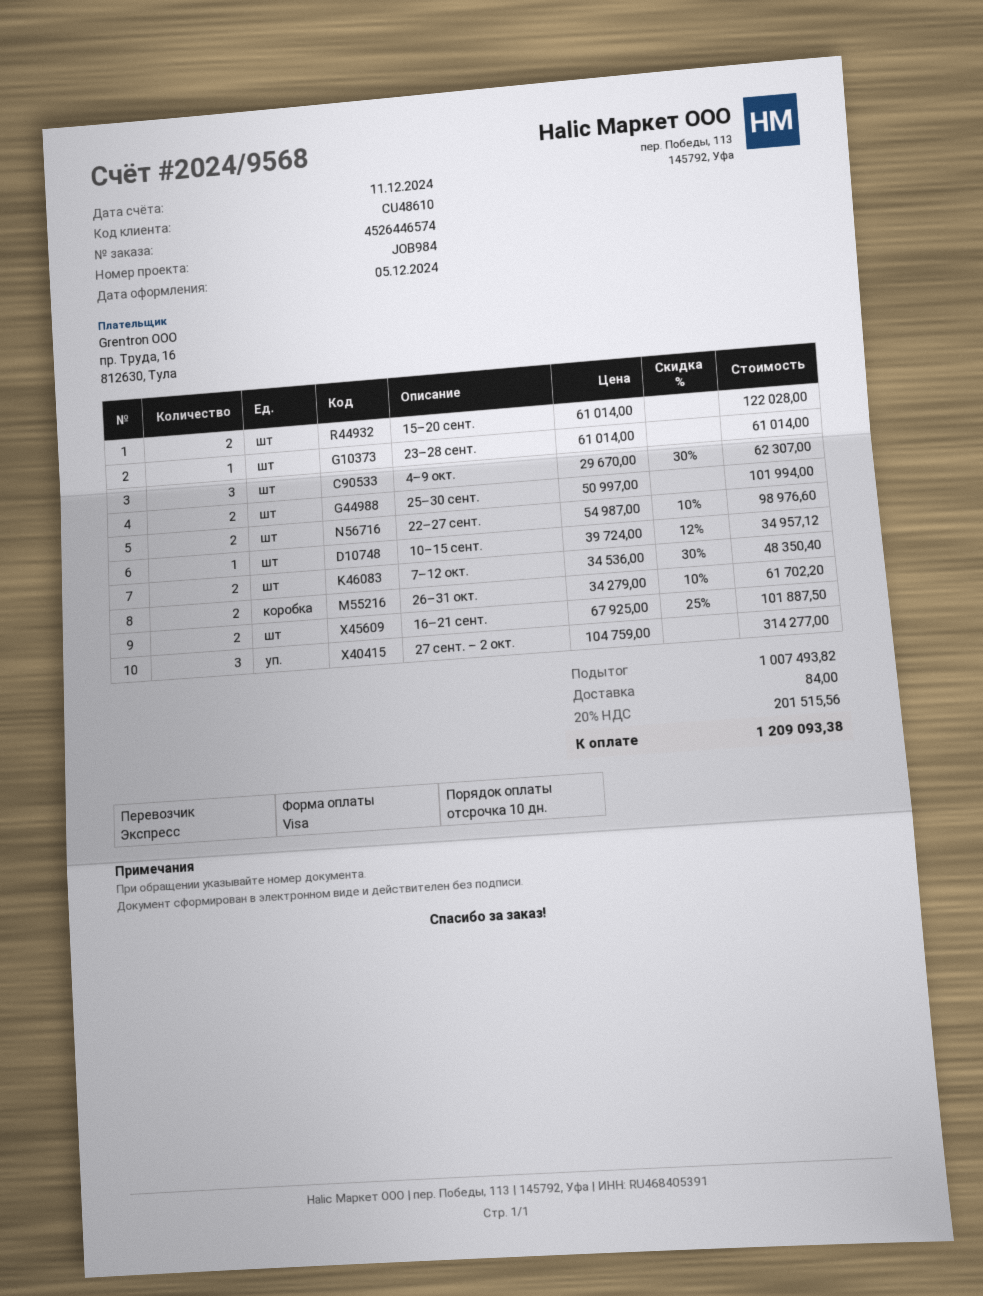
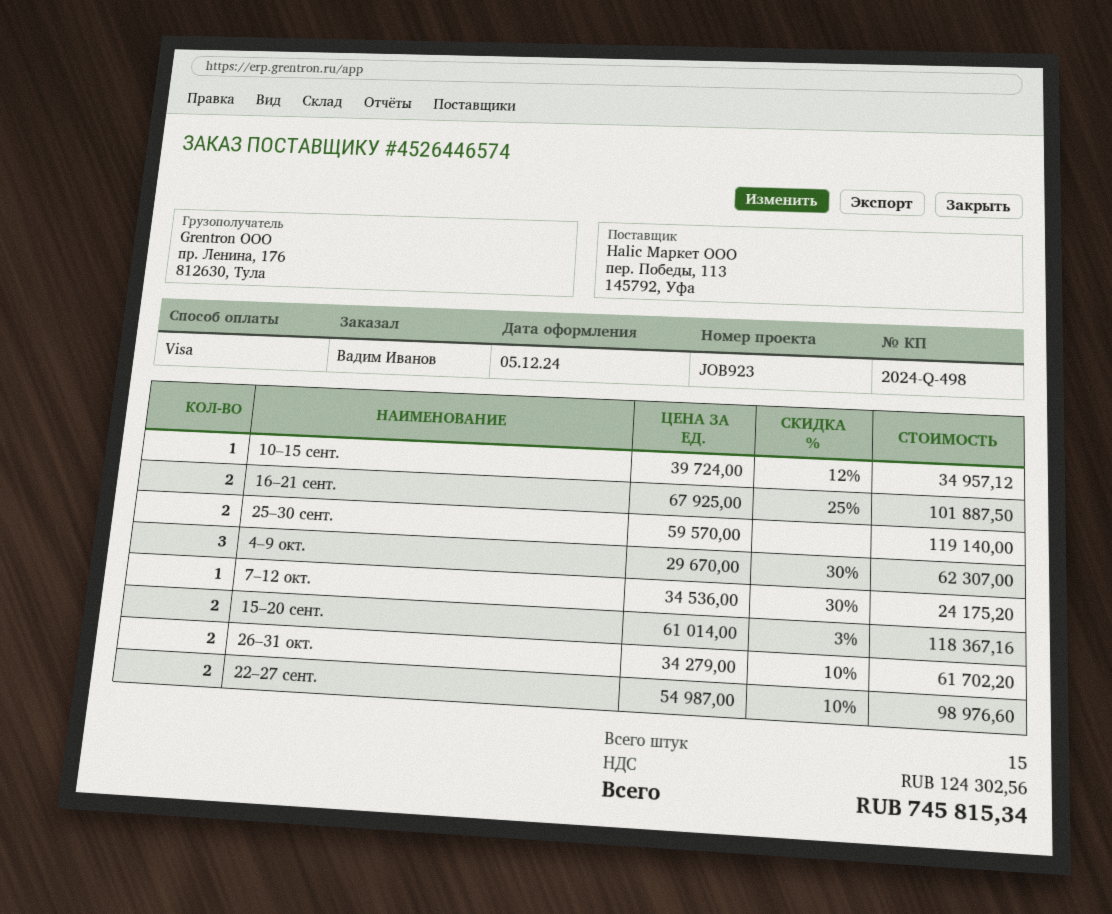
reference: JOB984 -> JOB923
15–20 сент.: 2 x 61014.00 = 122028.00 -> 2 x 61014.00 - 3% = 118367.16
23–28 сент.: 1 x 61014.00 = 61014.00 -> none
25–30 сент.: 2 x 50997.00 = 101994.00 -> 2 x 59570.00 = 119140.00
7–12 окт.: 2 x 34536.00 - 30% = 48350.40 -> 1 x 34536.00 - 30% = 24175.20
27 сент. – 2 окт.: 3 x 104759.00 = 314277.00 -> none
shipping: 84.00 -> none
tax: 201515.56 -> 124302.56
total: 1209093.38 -> 745815.34

